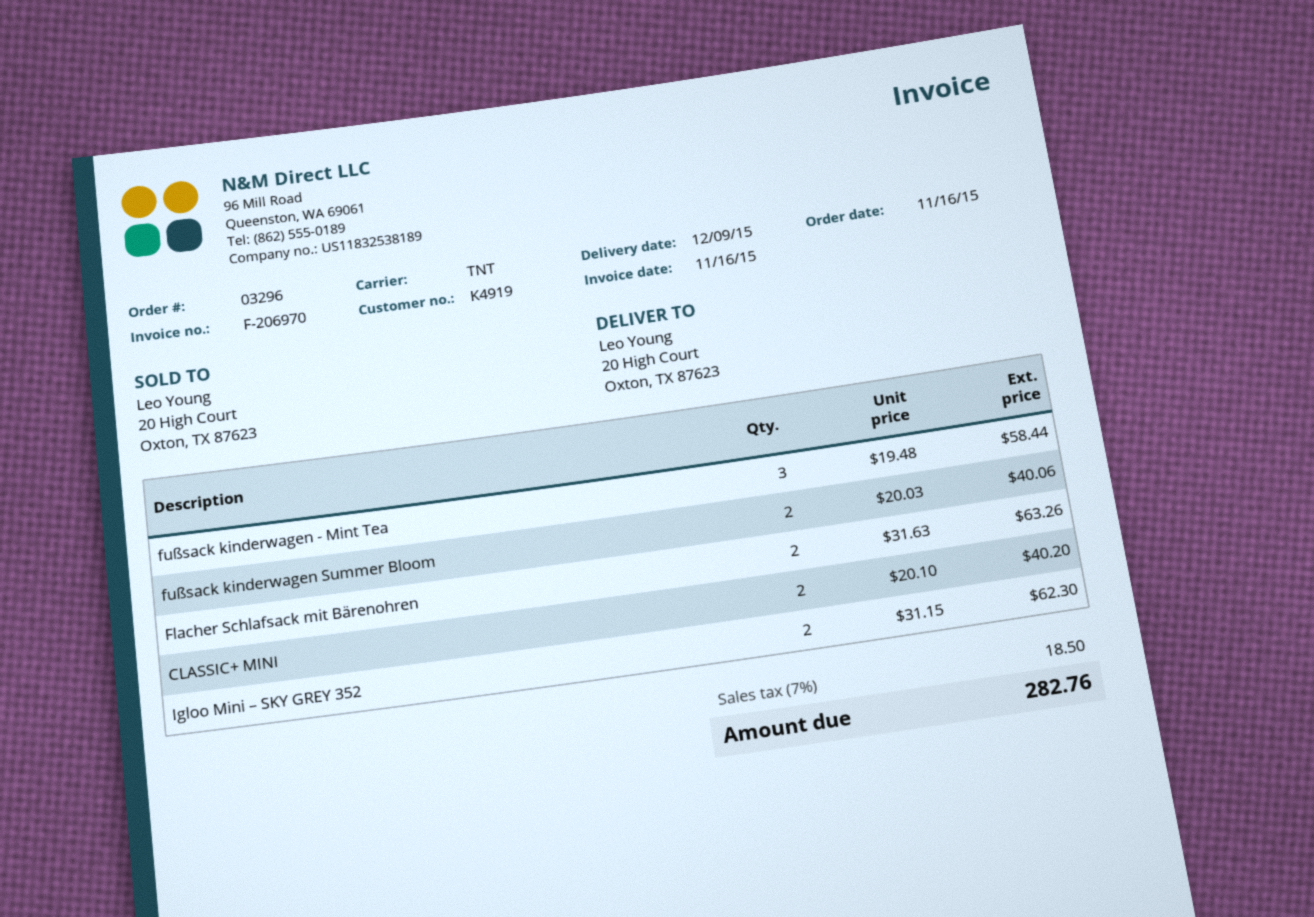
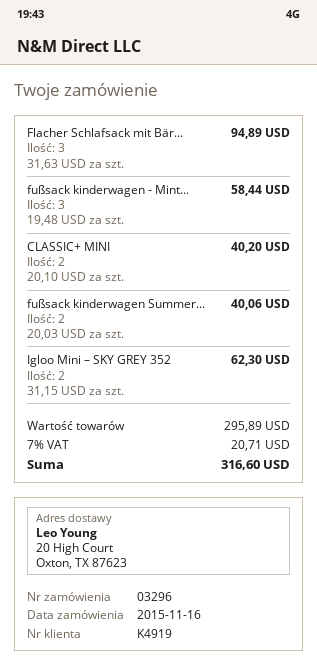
Flacher Schlafsack mit Bärenohren: 2 x 31.63 = 63.26 -> 3 x 31.63 = 94.89
tax: 7% = 18.50 -> 7% = 20.71
total: 282.76 -> 316.60

